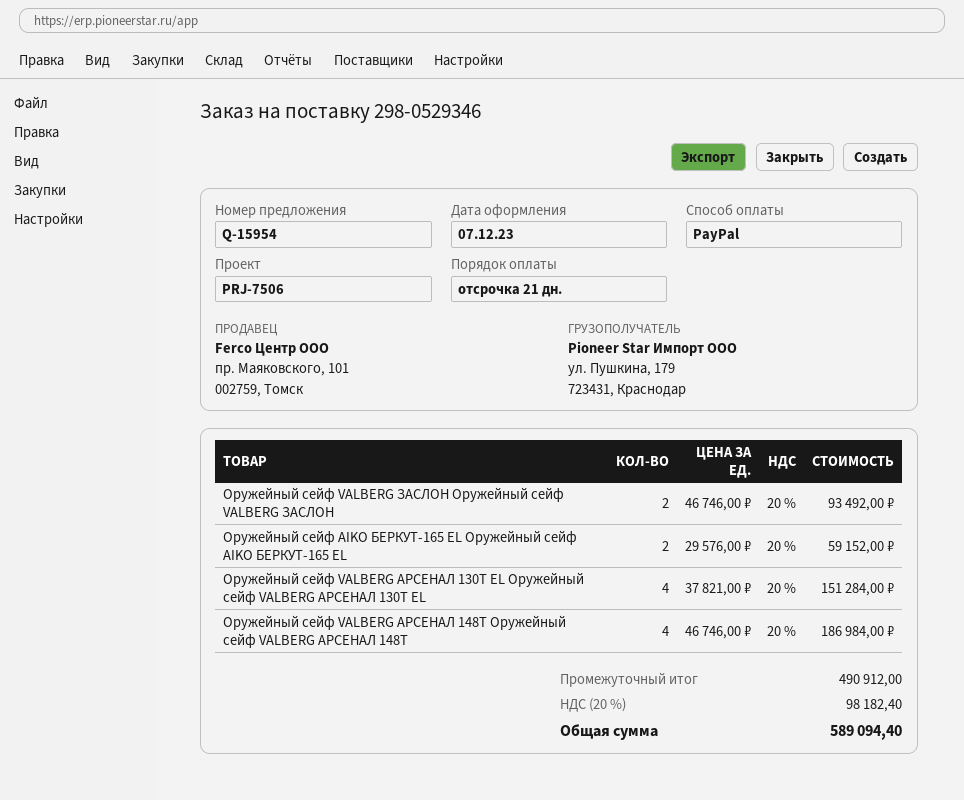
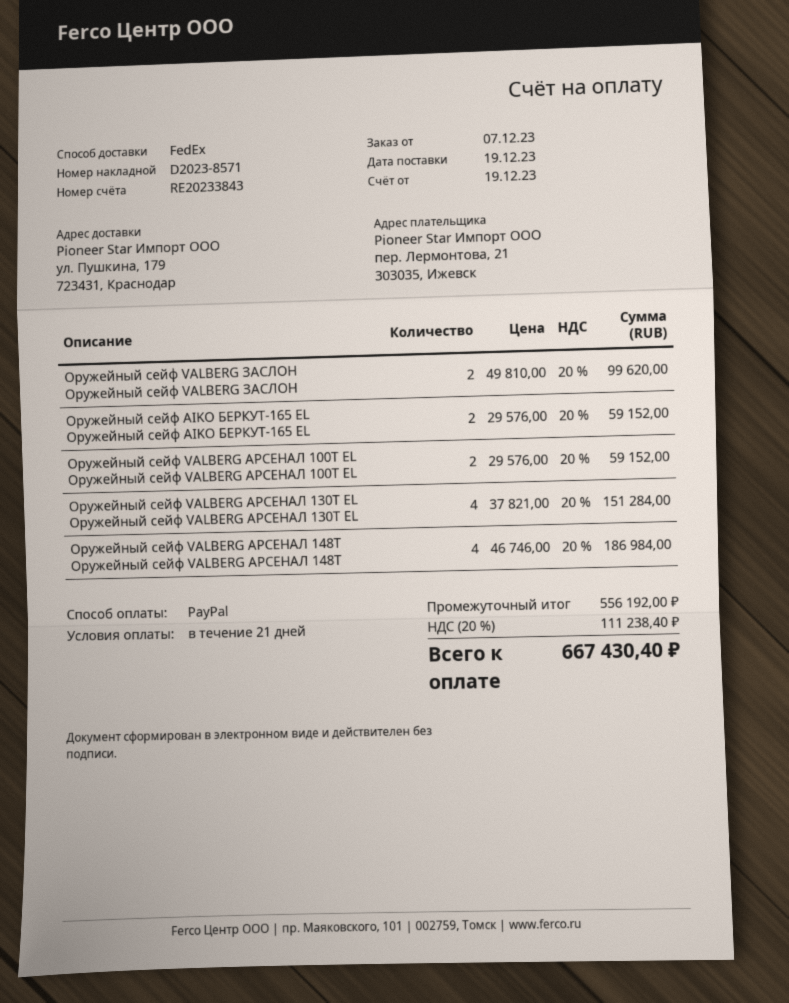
Оружейный сейф VALBERG ЗАСЛОН Оружейный сейф VALBERG ЗАСЛОН: 2 x 46746.00 = 93492.00 -> 2 x 49810.00 = 99620.00
Оружейный сейф VALBERG АРСЕНАЛ 100Т EL Оружейный сейф VALBERG АРСЕНАЛ 100Т EL: none -> 2 x 29576.00 = 59152.00
subtotal: 490912.00 -> 556192.00
tax: 20% = 98182.40 -> 20% = 111238.40
total: 589094.40 -> 667430.40

